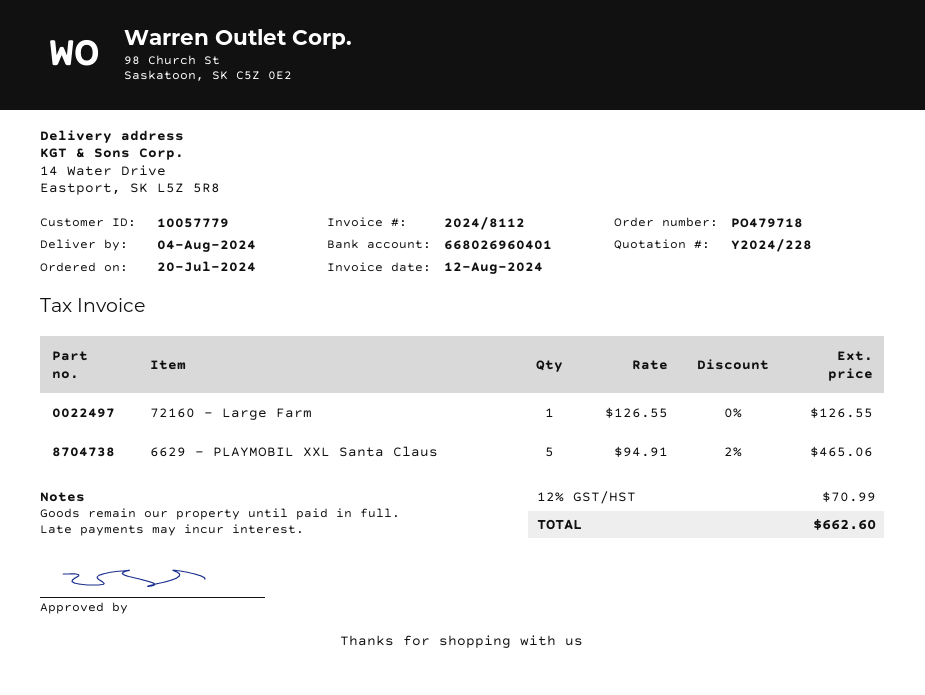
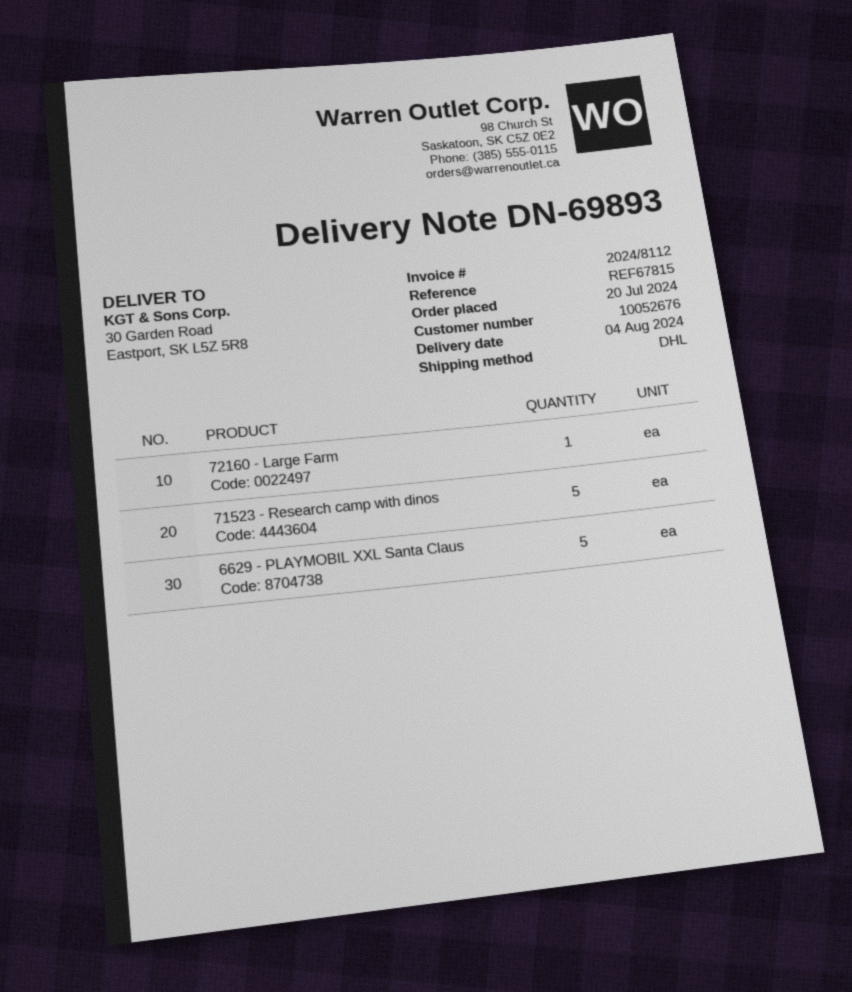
customer number: 10057779 -> 10052676
ship to: 14 Water Drive, Eastport, SK L5Z 5R8 -> 30 Garden Road, Eastport, SK L5Z 5R8
71523 - Research camp with dinos: none -> 5

